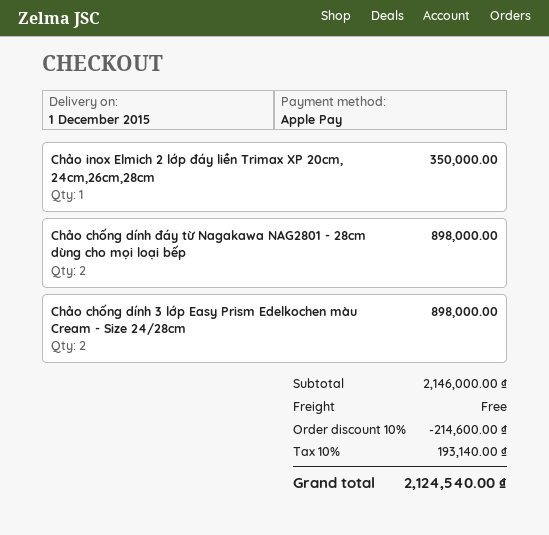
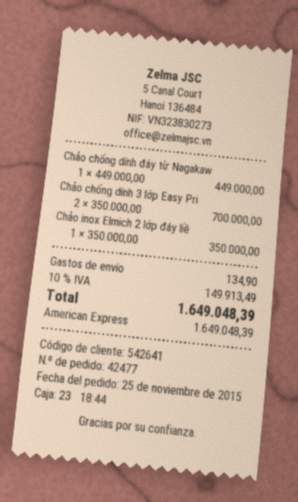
payment method: Apple Pay -> American Express
Chảo chống dính đáy từ Nagakawa NAG2801 - 28cm dùng cho mọi loại bếp: 2 for 898000.00 -> 1 for 449000.00
Chảo chống dính 3 lớp Easy Prism Edelkochen màu Cream - Size 24/28cm: 2 for 898000.00 -> 2 for 700000.00
discount: 10% = 214600.00 -> none
shipping: 0.00 -> 134.90
tax: 10% = 193140.00 -> 10% = 149913.49
total: 2124540.00 -> 1649048.39

